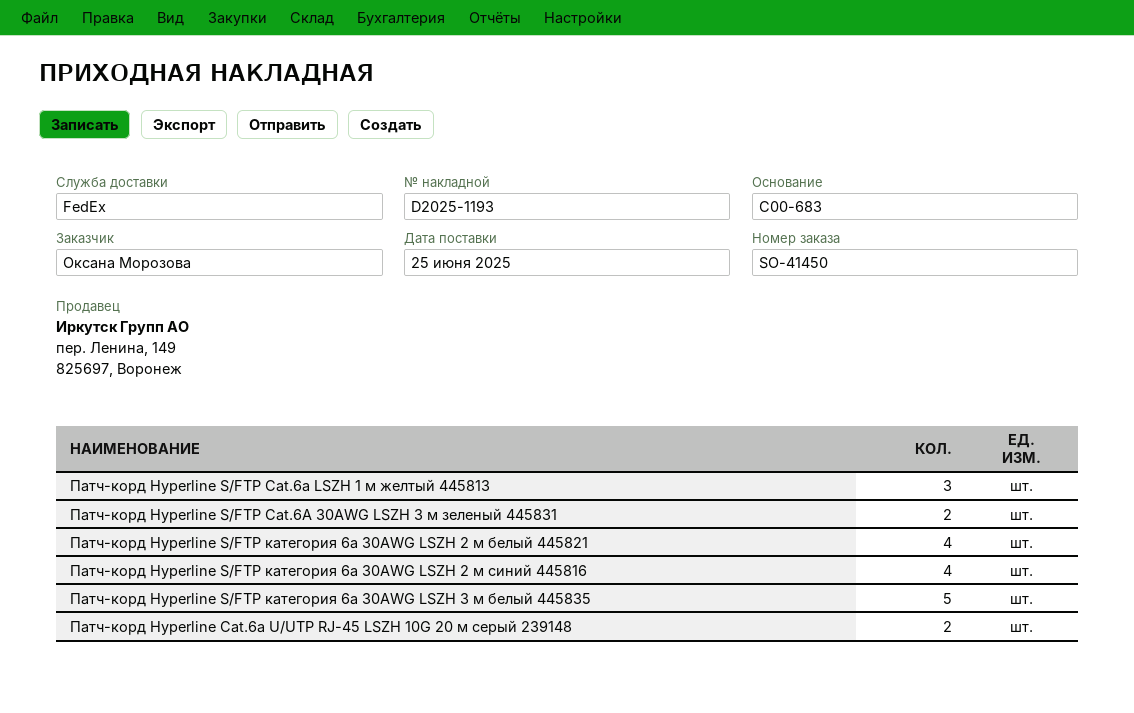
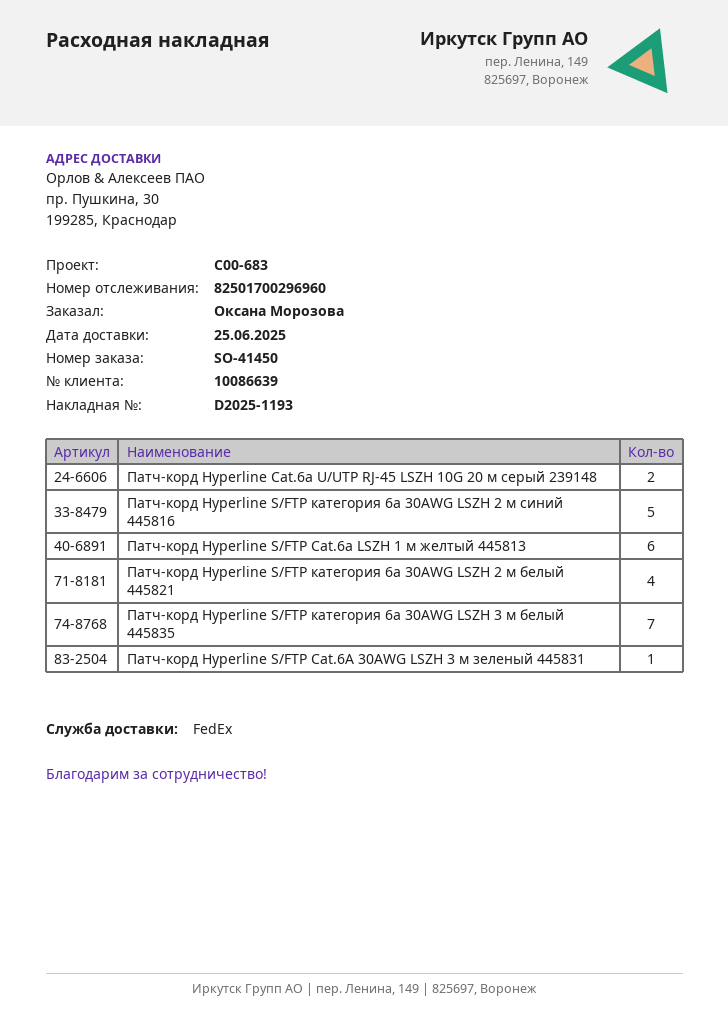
Патч-корд Hyperline S/FTP Cat.6a LSZH 1 м желтый 445813: 3 -> 6
Патч-корд Hyperline S/FTP Cat.6A 30AWG LSZH 3 м зеленый 445831: 2 -> 1
Патч-корд Hyperline S/FTP категория 6а 30AWG LSZH 2 м синий 445816: 4 -> 5
Патч-корд Hyperline S/FTP категория 6а 30AWG LSZH 3 м белый 445835: 5 -> 7

